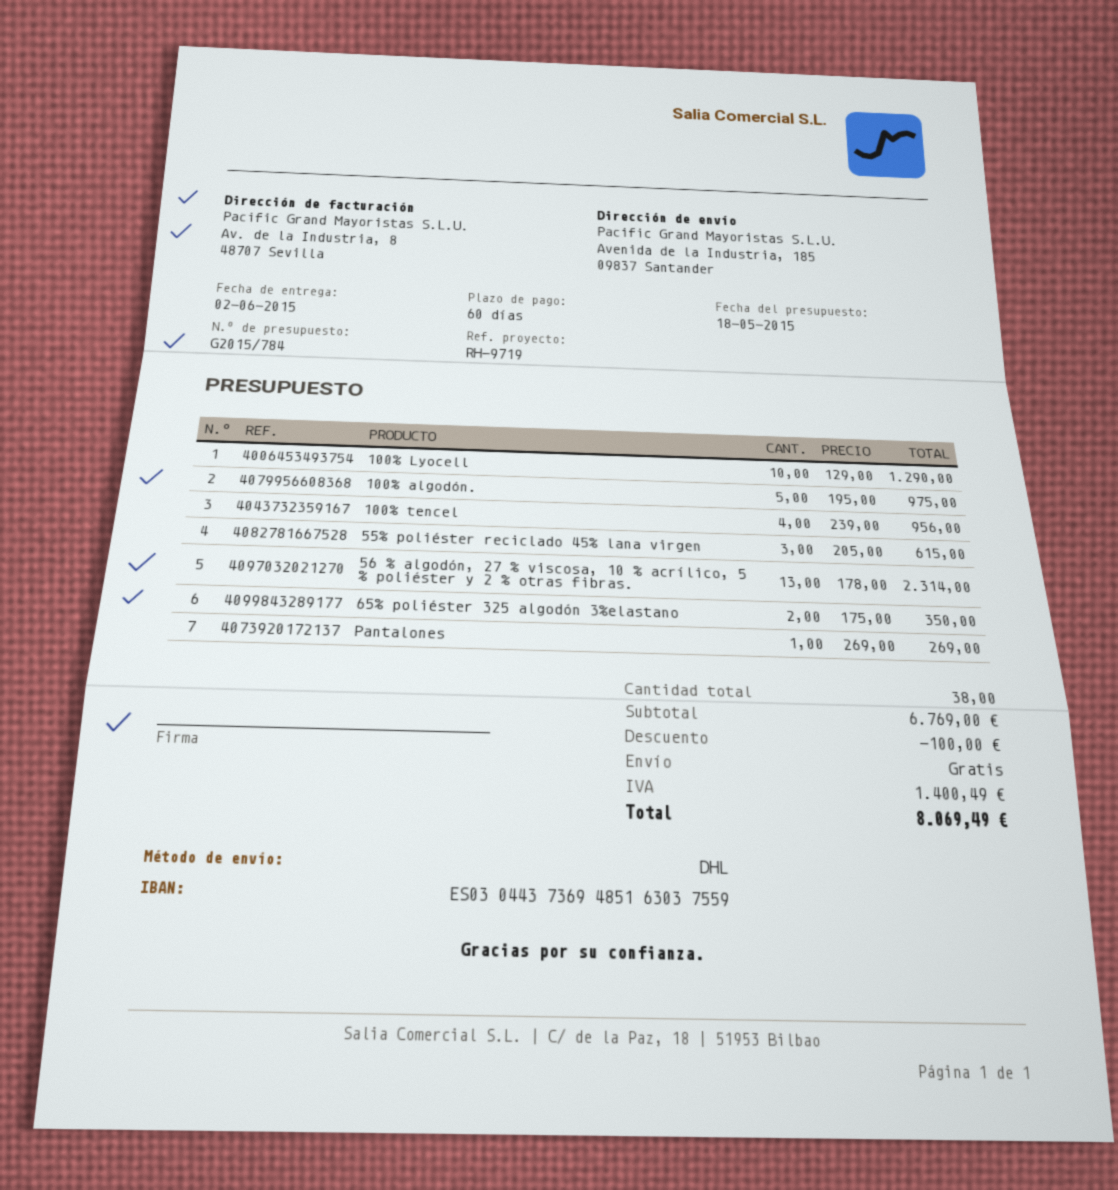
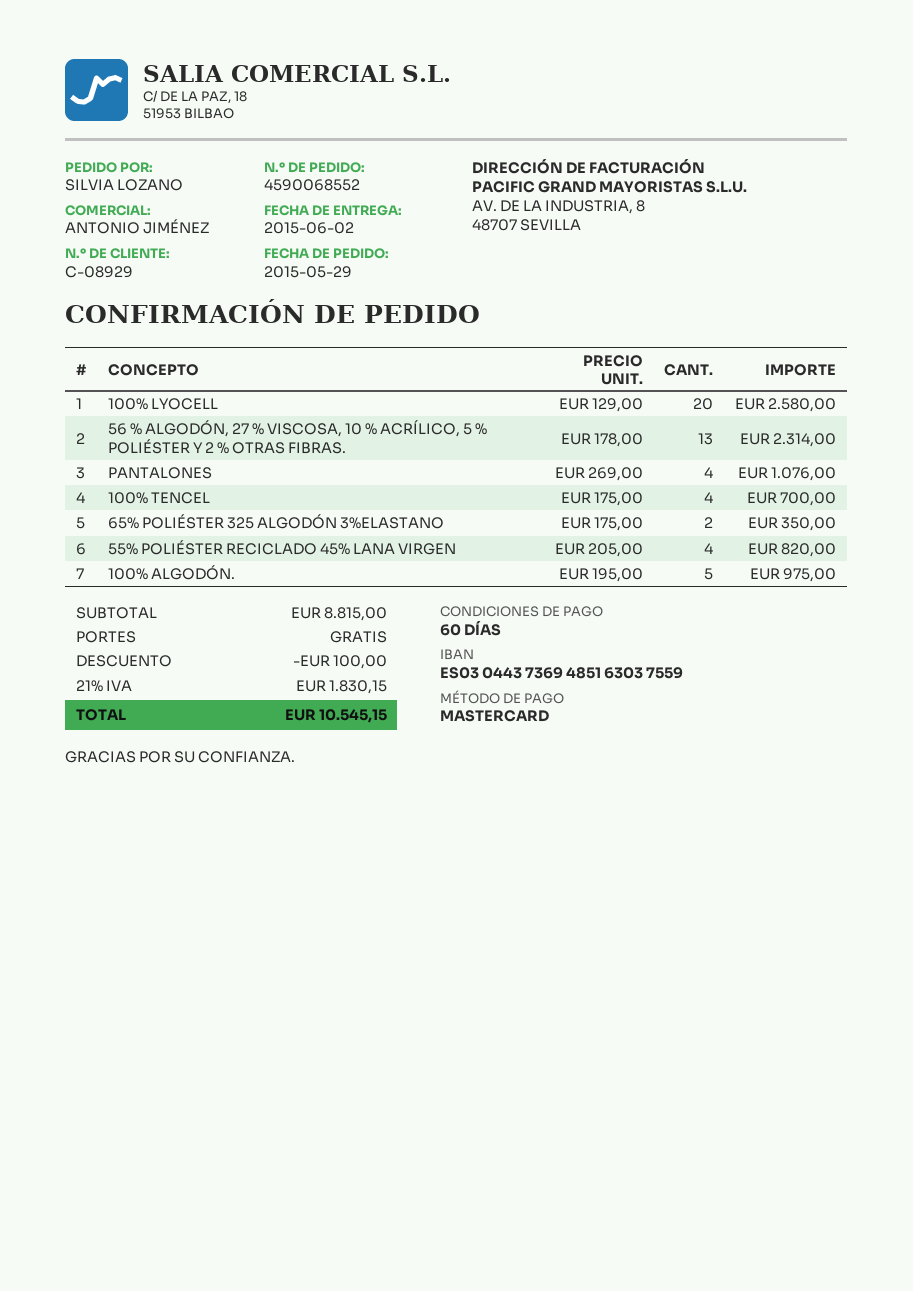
100% Lyocell: 10 x 129.00 = 1290.00 -> 20 x 129.00 = 2580.00
100% tencel: 4 x 239.00 = 956.00 -> 4 x 175.00 = 700.00
55% poliéster reciclado 45% lana virgen: 3 x 205.00 = 615.00 -> 4 x 205.00 = 820.00
Pantalones: 1 x 269.00 = 269.00 -> 4 x 269.00 = 1076.00
subtotal: 6769.00 -> 8815.00
tax: 1400.49 -> 1830.15
total: 8069.49 -> 10545.15

